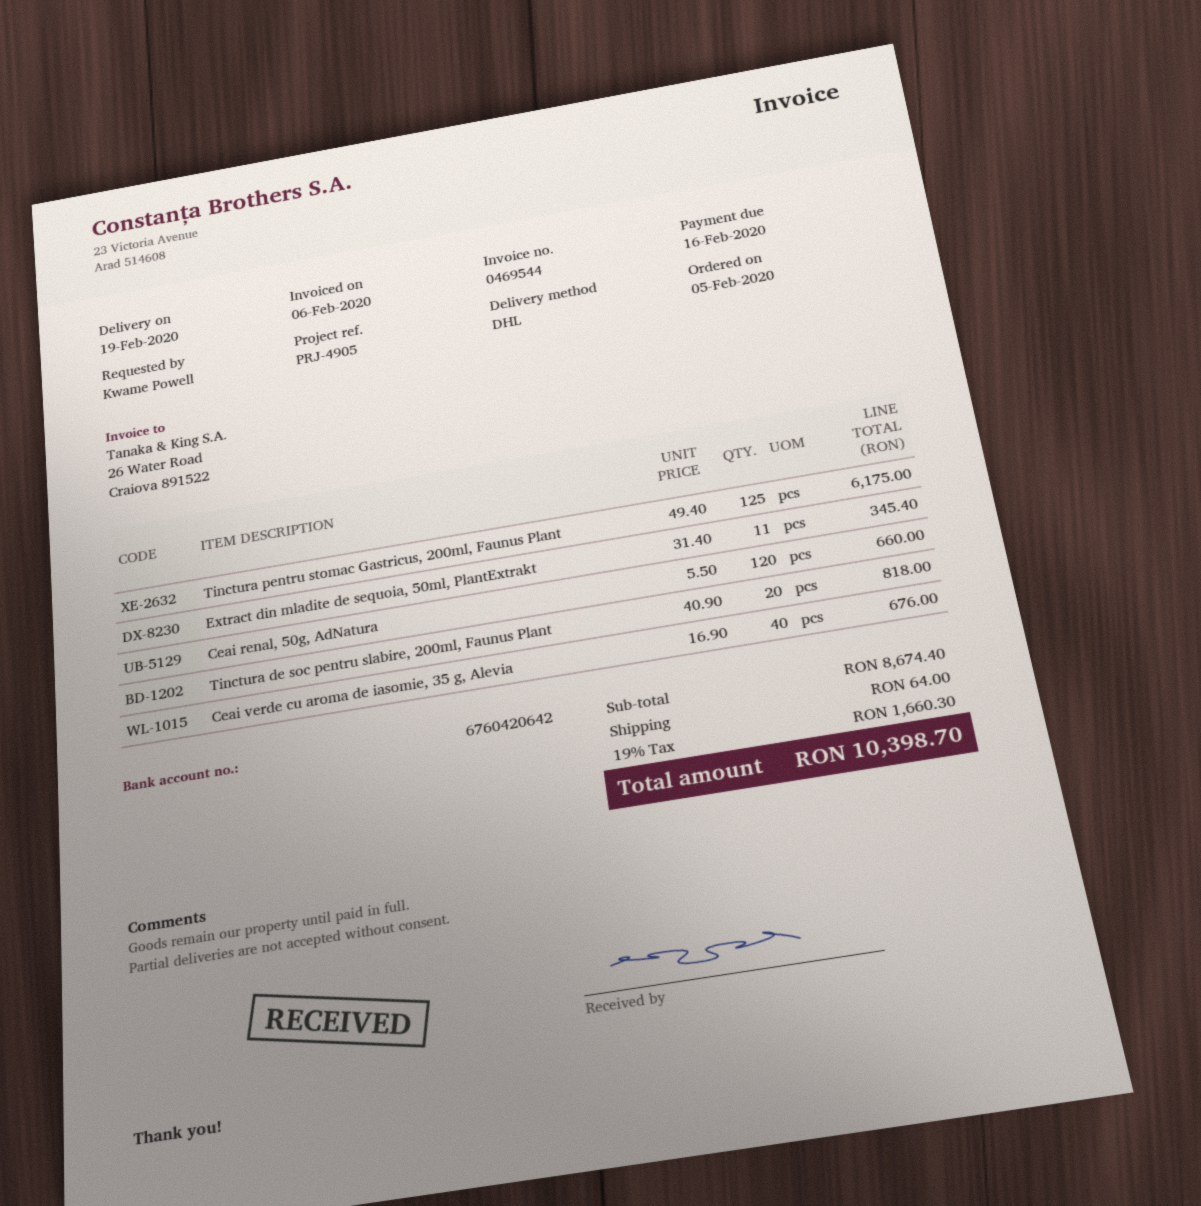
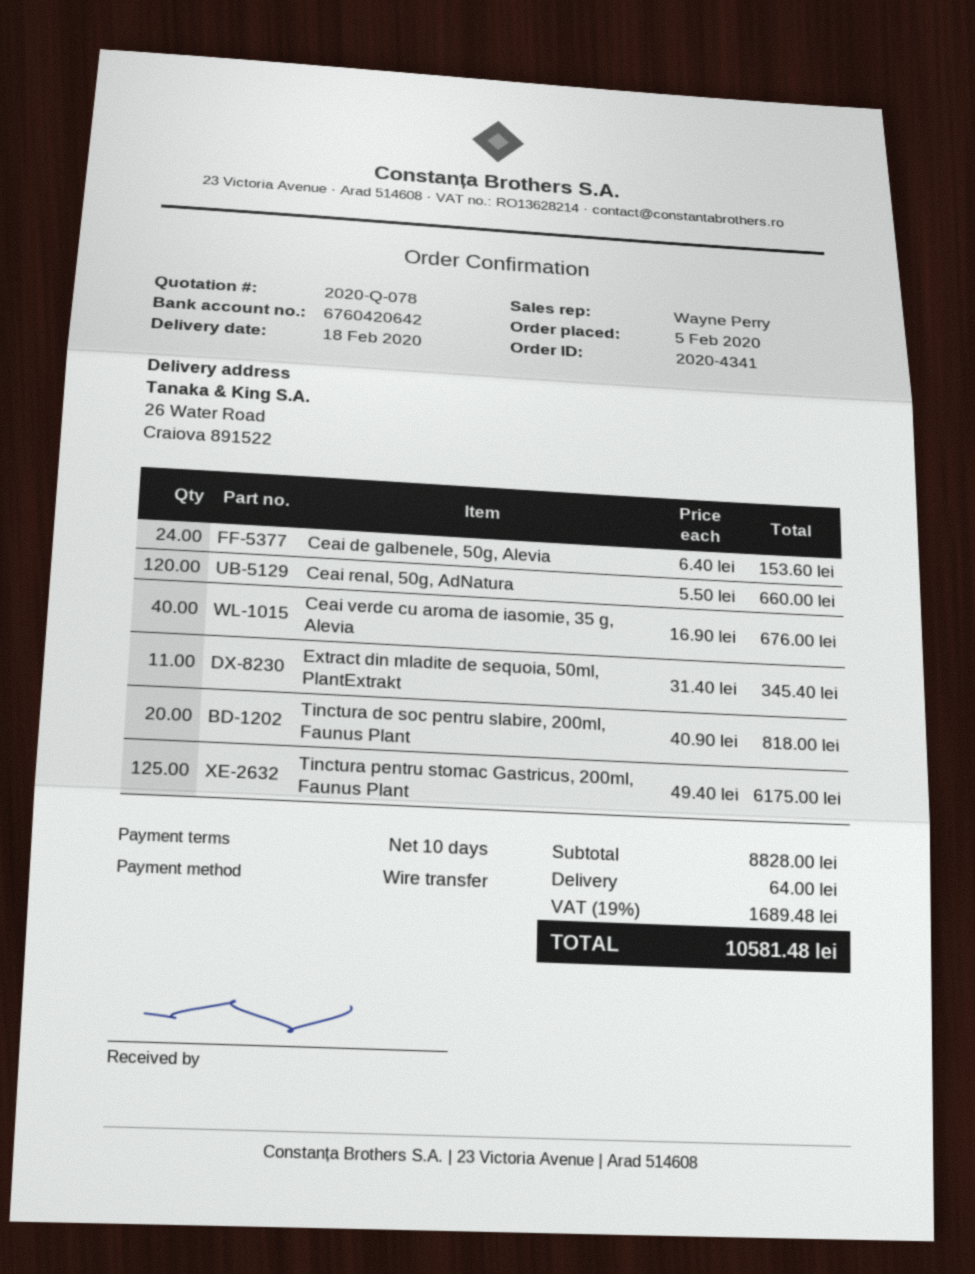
delivery date: 2020-02-19 -> 2020-02-18
Ceai de galbenele, 50g, Alevia: none -> 24 x 6.40 = 153.60
subtotal: 8674.40 -> 8828.00
tax: 19% = 1660.30 -> 19% = 1689.48
total: 10398.70 -> 10581.48

